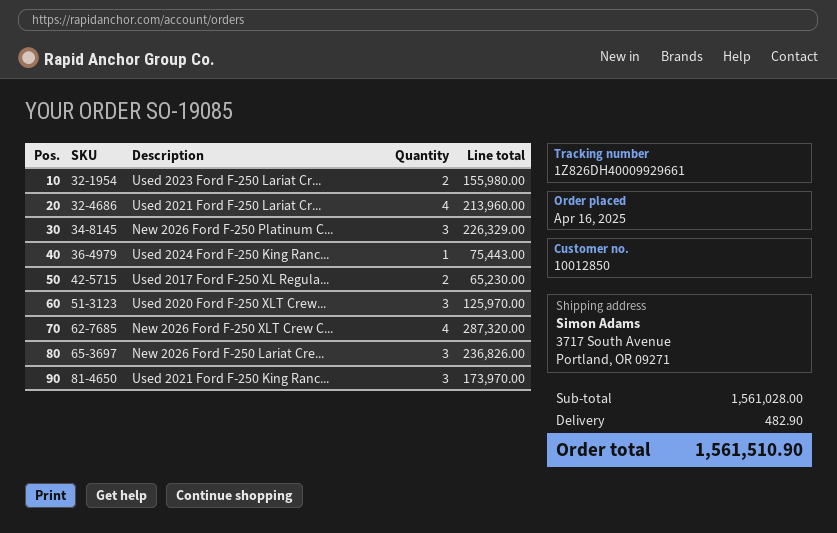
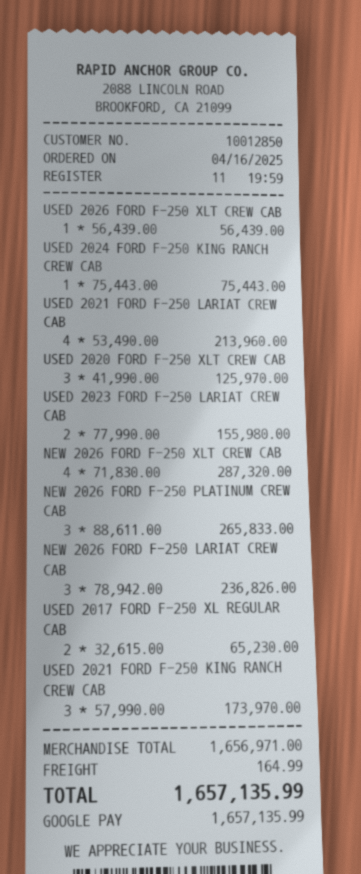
New 2026 Ford F-250 Platinum C...: 3 for 226329.00 -> 3 for 265833.00
USED 2026 FORD F-250 XLT CREW CAB: none -> 1 for 56439.00
subtotal: 1561028.00 -> 1656971.00
shipping: 482.90 -> 164.99
total: 1561510.90 -> 1657135.99

